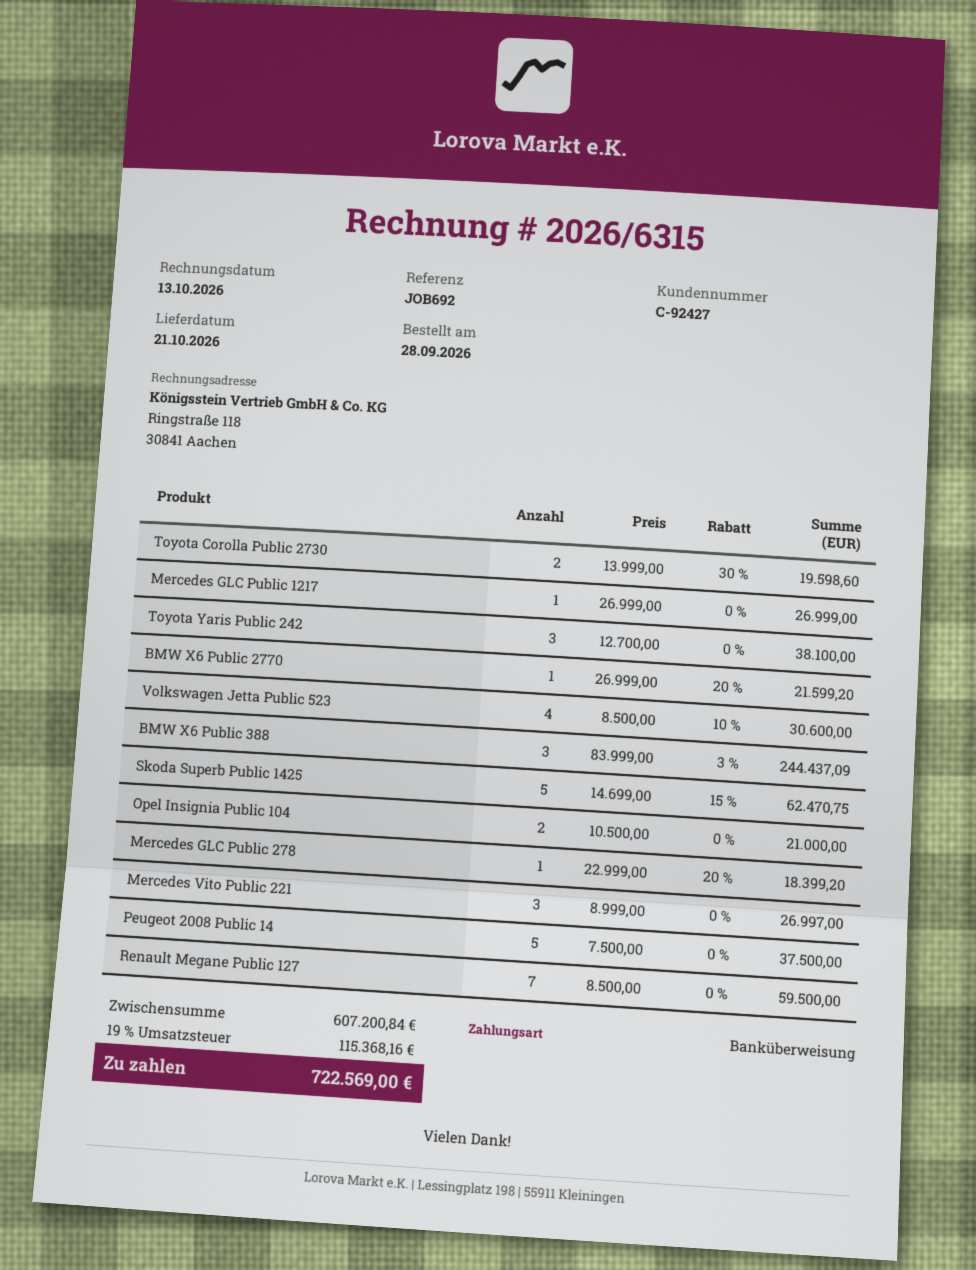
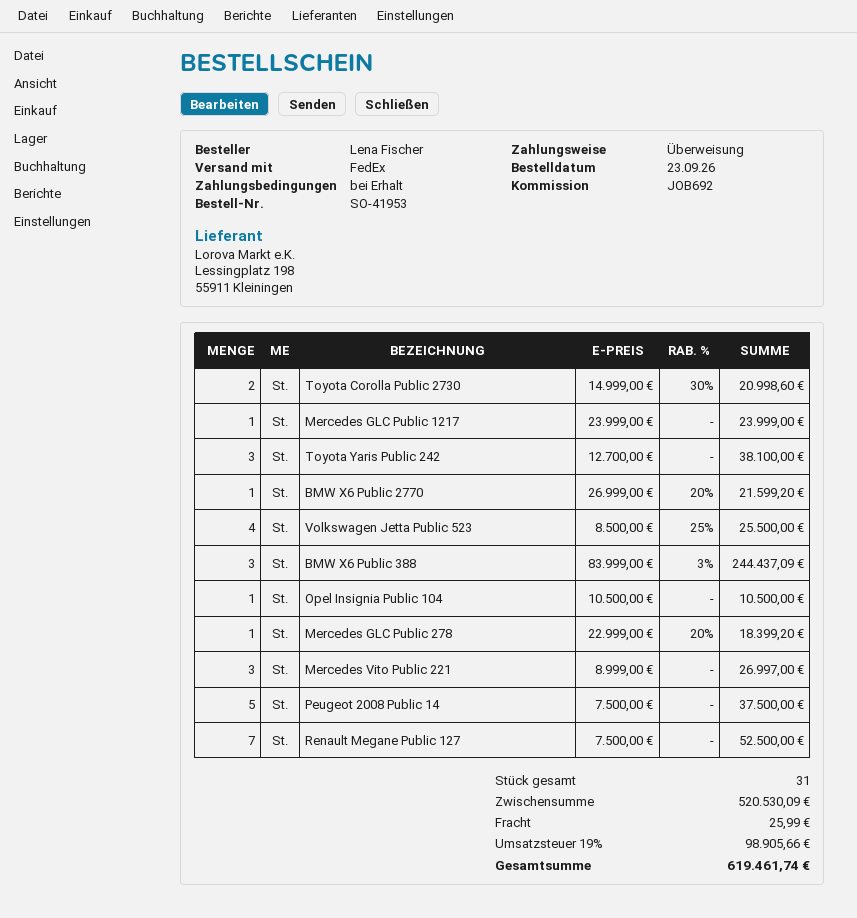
order date: 2026-09-28 -> 2026-09-23
Toyota Corolla Public 2730: 2 x 13999.00 - 30% = 19598.60 -> 2 x 14999.00 - 30% = 20998.60
Mercedes GLC Public 1217: 1 x 26999.00 = 26999.00 -> 1 x 23999.00 = 23999.00
Volkswagen Jetta Public 523: 4 x 8500.00 - 10% = 30600.00 -> 4 x 8500.00 - 25% = 25500.00
Skoda Superb Public 1425: 5 x 14699.00 - 15% = 62470.75 -> none
Opel Insignia Public 104: 2 x 10500.00 = 21000.00 -> 1 x 10500.00 = 10500.00
Renault Megane Public 127: 7 x 8500.00 = 59500.00 -> 7 x 7500.00 = 52500.00
subtotal: 607200.84 -> 520530.09
shipping: none -> 25.99
tax: 19% = 115368.16 -> 19% = 98905.66
total: 722569.00 -> 619461.74

